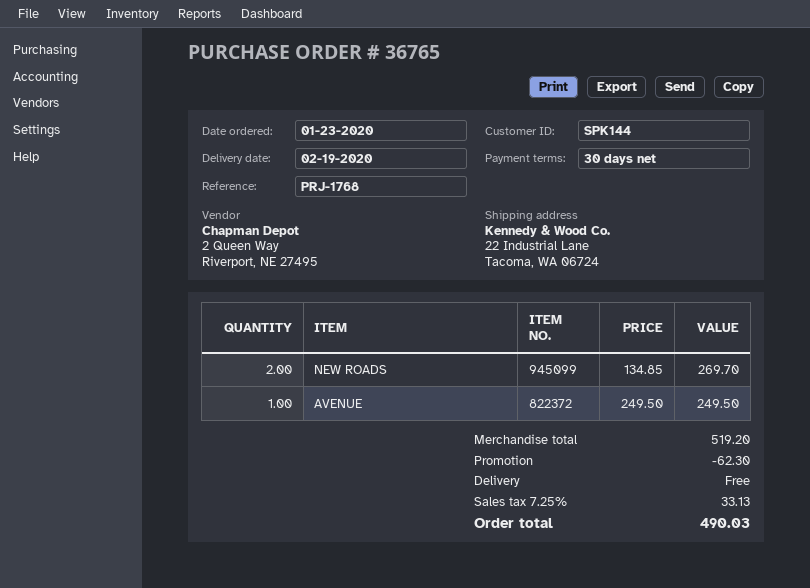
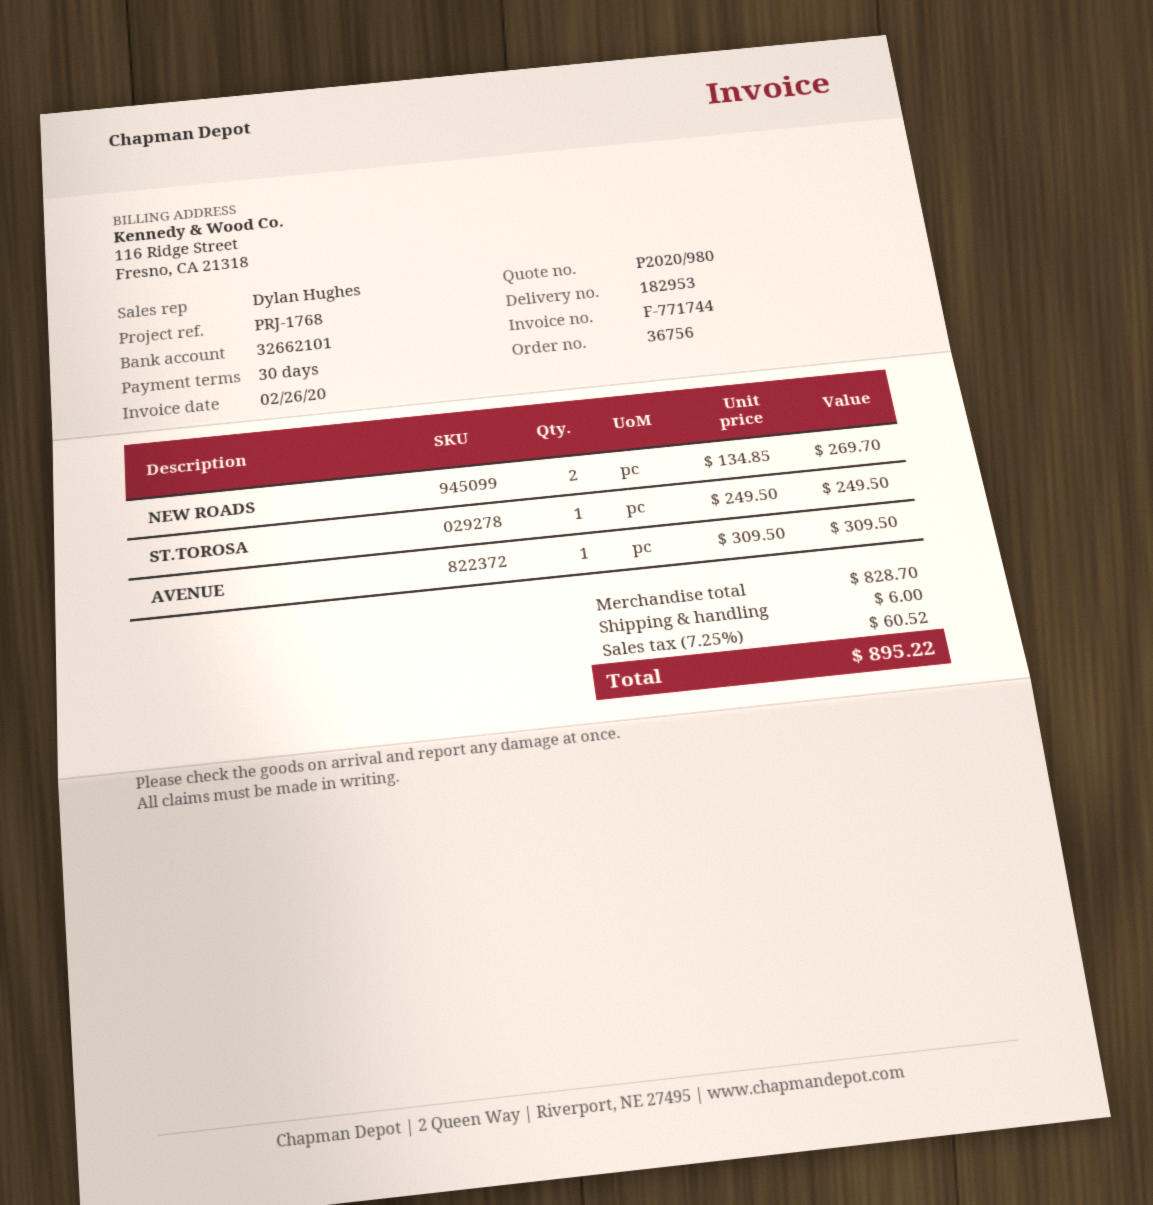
order number: 36765 -> 36756
AVENUE: 1 x 249.50 = 249.50 -> 1 x 309.50 = 309.50
ST.TOROSA: none -> 1 x 249.50 = 249.50
subtotal: 519.20 -> 828.70
discount: 62.30 -> none
shipping: 0.00 -> 6.00
tax: 7.25% = 33.13 -> 7.25% = 60.52
total: 490.03 -> 895.22

